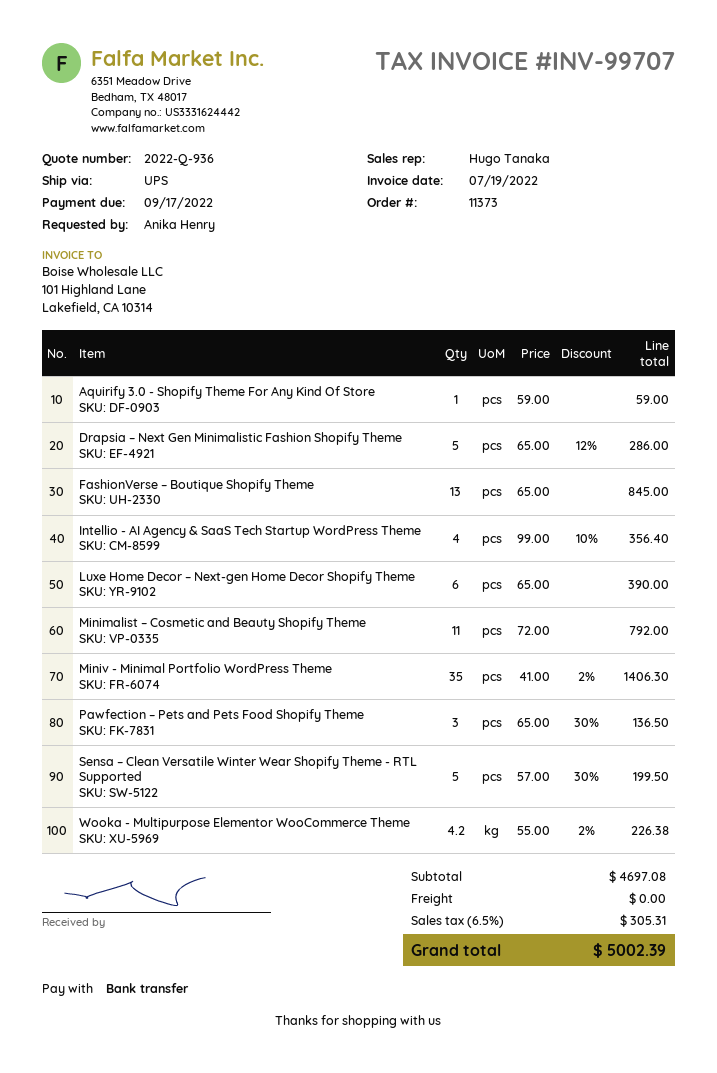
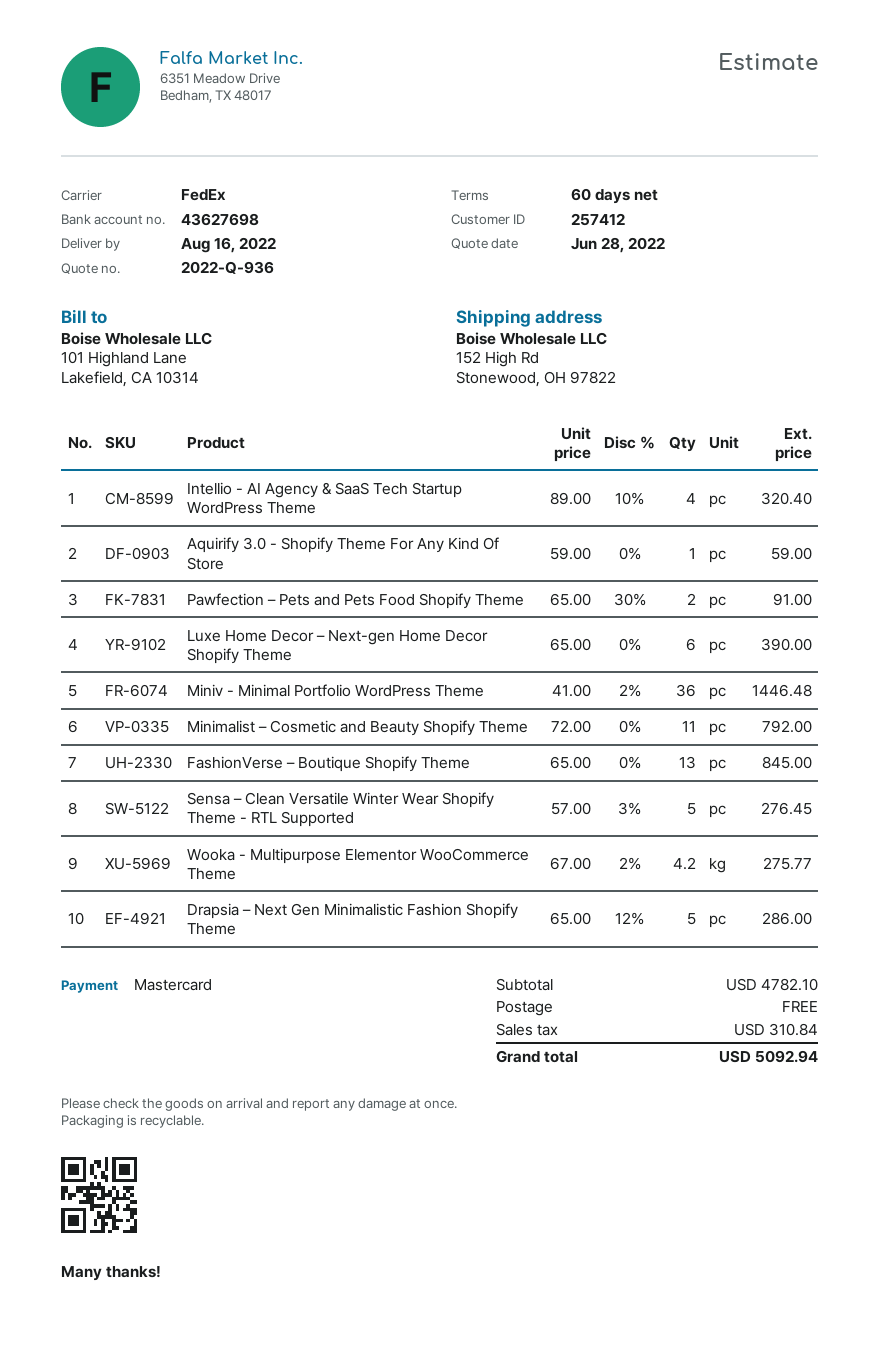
payment method: bank transfer -> Mastercard
shipping method: UPS -> FedEx
Intellio - AI Agency & SaaS Tech Startup WordPress Theme: 4 x 99.00 - 10% = 356.40 -> 4 x 89.00 - 10% = 320.40
Miniv - Minimal Portfolio WordPress Theme: 35 x 41.00 - 2% = 1406.30 -> 36 x 41.00 - 2% = 1446.48
Pawfection – Pets and Pets Food Shopify Theme: 3 x 65.00 - 30% = 136.50 -> 2 x 65.00 - 30% = 91.00
Sensa – Clean Versatile Winter Wear Shopify Theme - RTL Supported: 5 x 57.00 - 30% = 199.50 -> 5 x 57.00 - 3% = 276.45
Wooka - Multipurpose Elementor WooCommerce Theme: 4.2 x 55.00 - 2% = 226.38 -> 4.2 x 67.00 - 2% = 275.77
subtotal: 4697.08 -> 4782.10
tax: 305.31 -> 310.84
total: 5002.39 -> 5092.94

